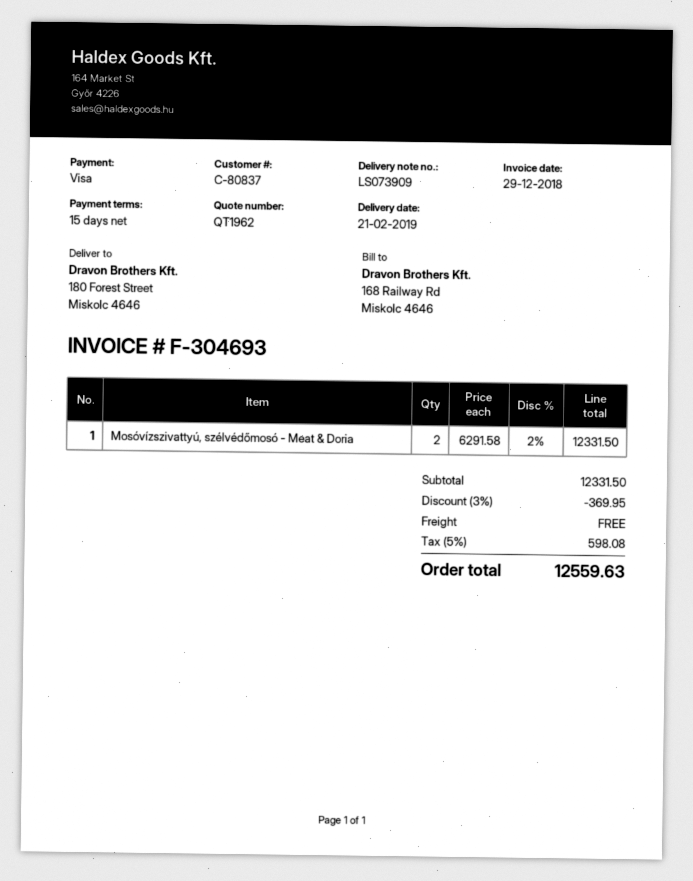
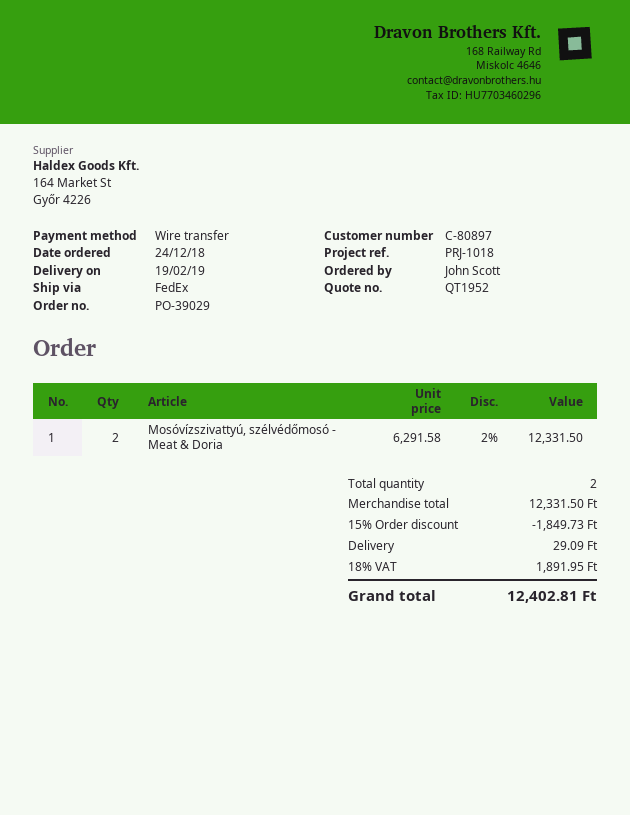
quote number: QT1962 -> QT1952
delivery date: 2019-02-21 -> 2019-02-19
customer number: C-80837 -> C-80897
payment method: Visa -> bank transfer
discount: 3% = 369.95 -> 15% = 1849.73
shipping: 0.00 -> 29.09
tax: 5% = 598.08 -> 18% = 1891.95
total: 12559.63 -> 12402.81

